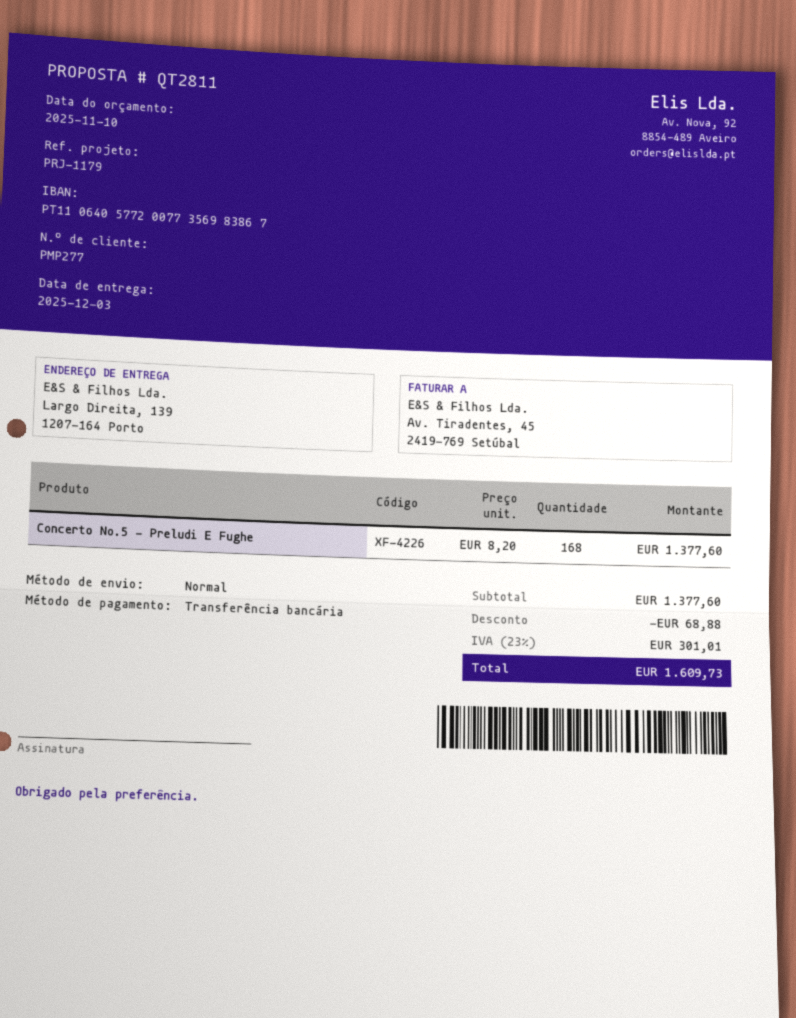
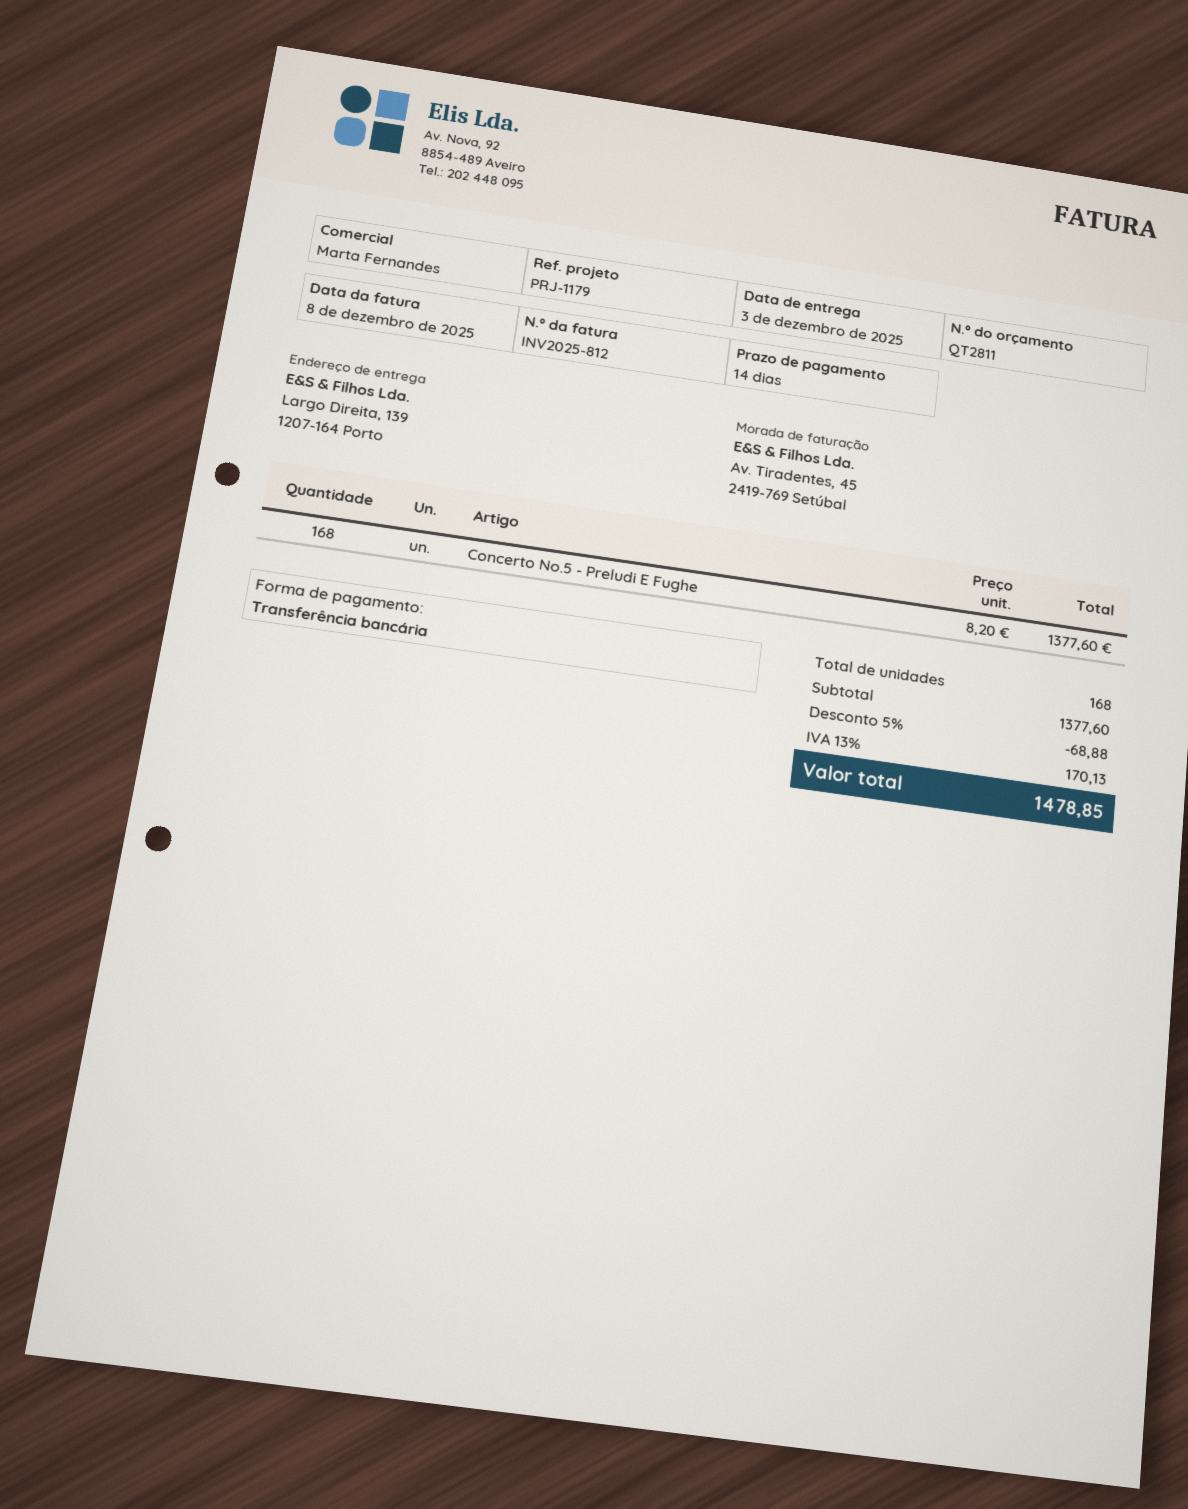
tax: 23% = 301.01 -> 13% = 170.13
total: 1609.73 -> 1478.85

